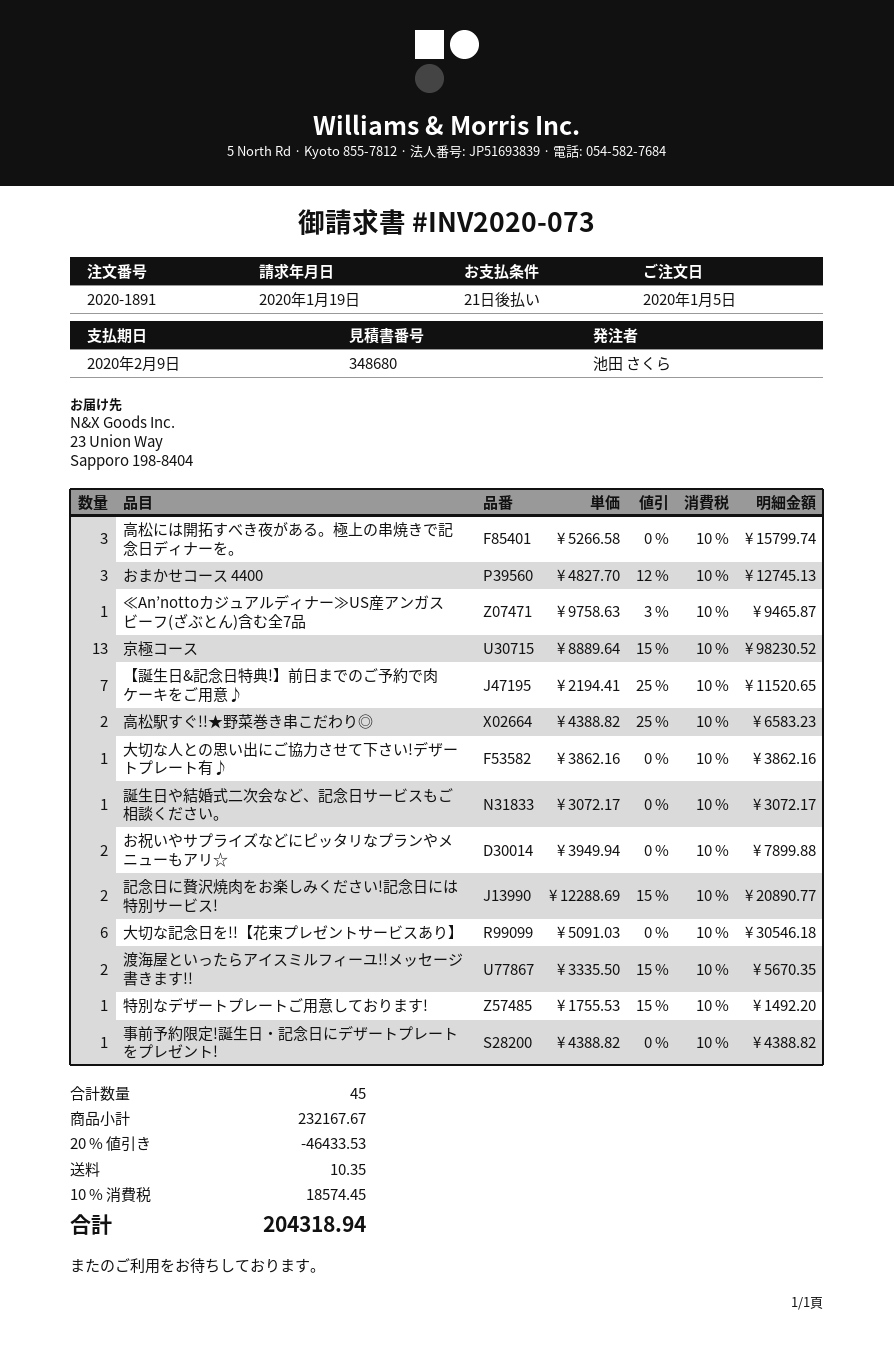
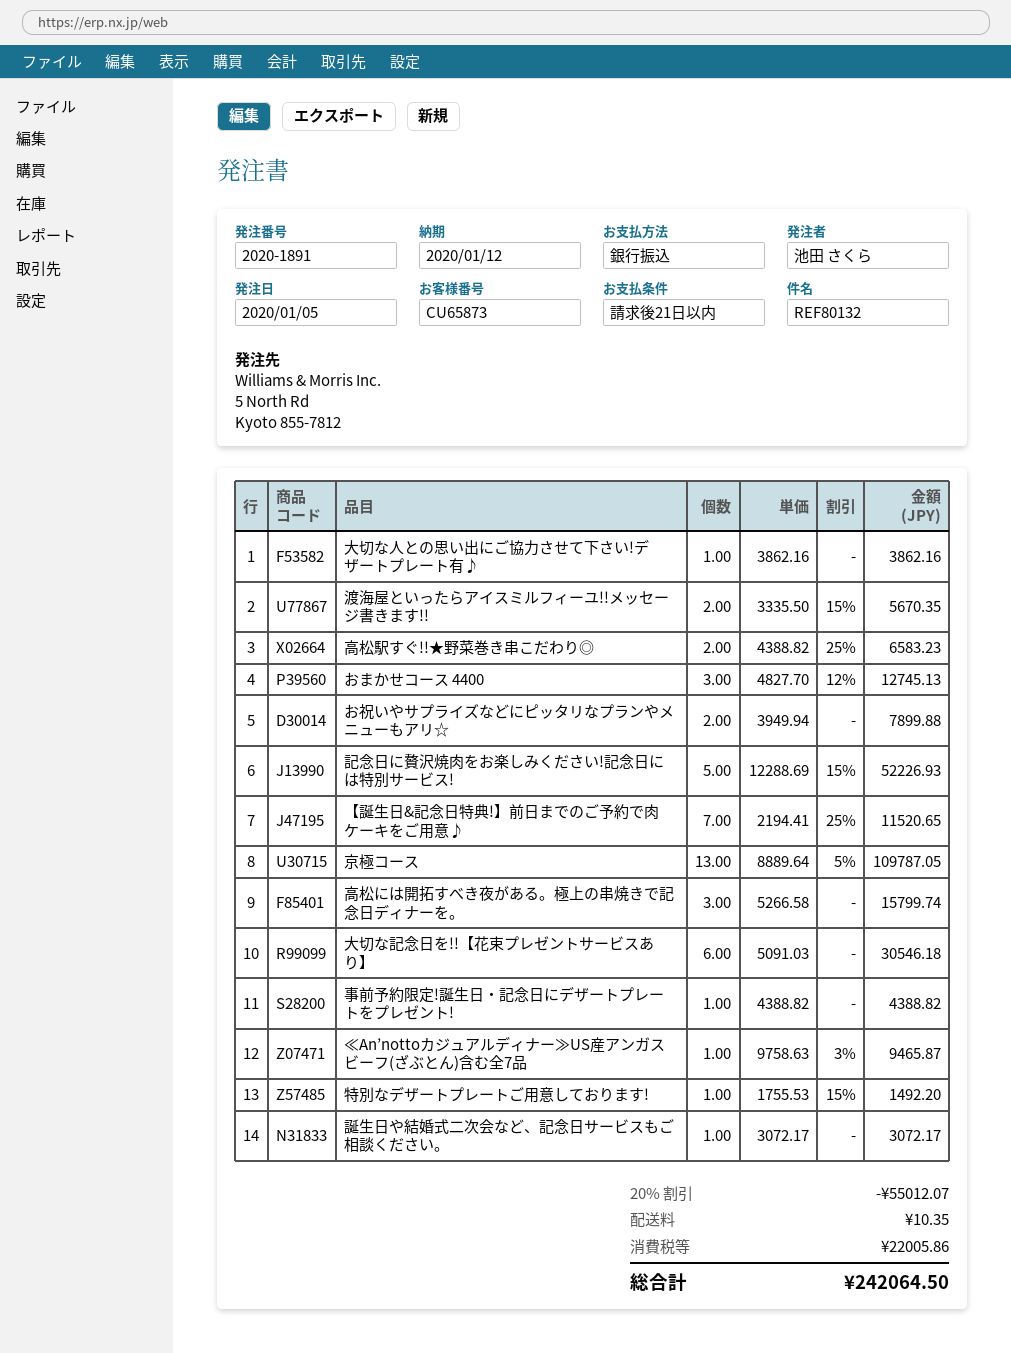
京極コース: 13 x 8889.64 - 15% = 98230.52 -> 13 x 8889.64 - 5% = 109787.05
記念日に贅沢焼肉をお楽しみください!記念日には特別サービス!: 2 x 12288.69 - 15% = 20890.77 -> 5 x 12288.69 - 15% = 52226.93
discount: 20% = 46433.53 -> 20% = 55012.07
tax: 18574.45 -> 22005.86
total: 204318.94 -> 242064.50

